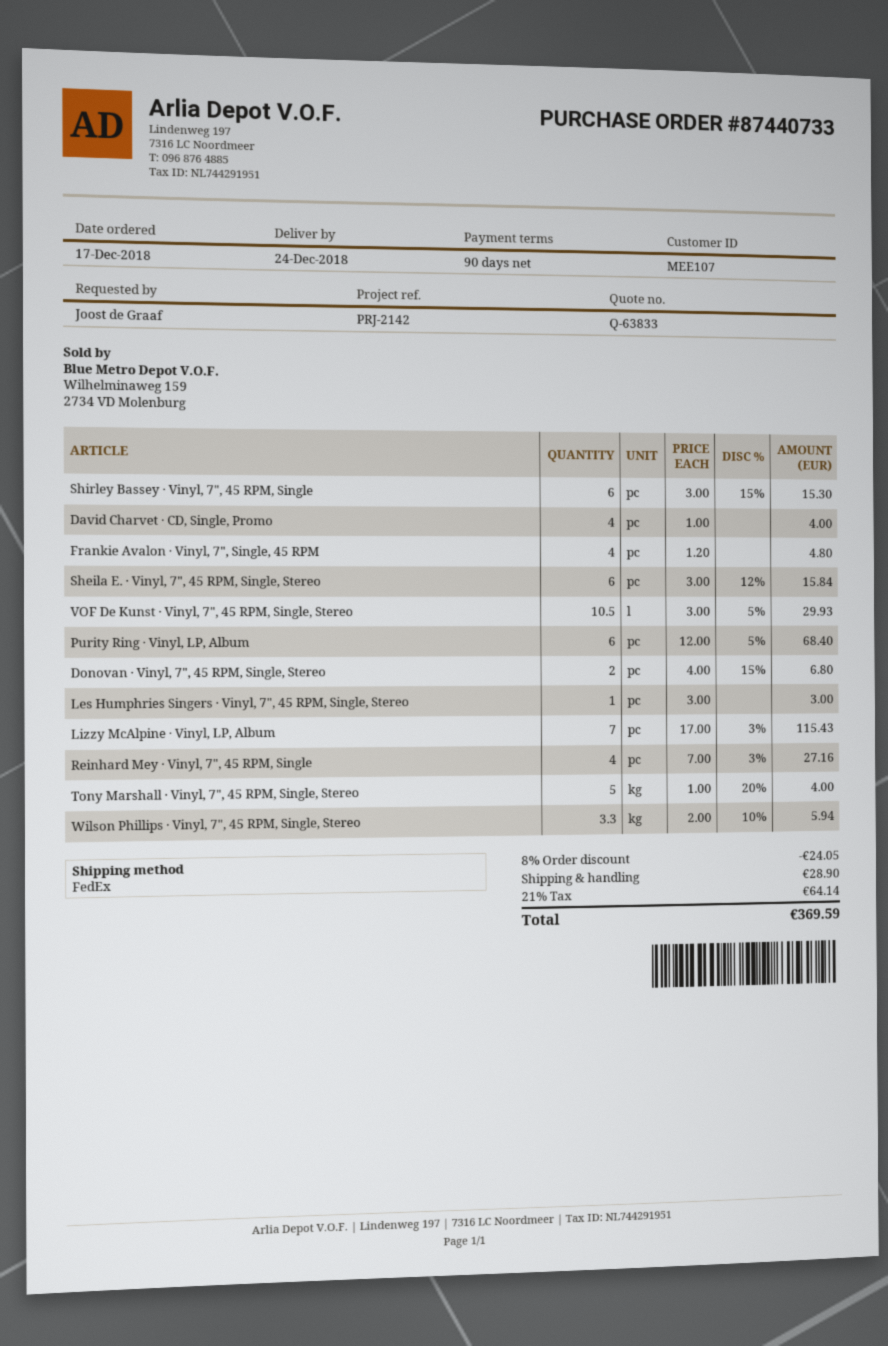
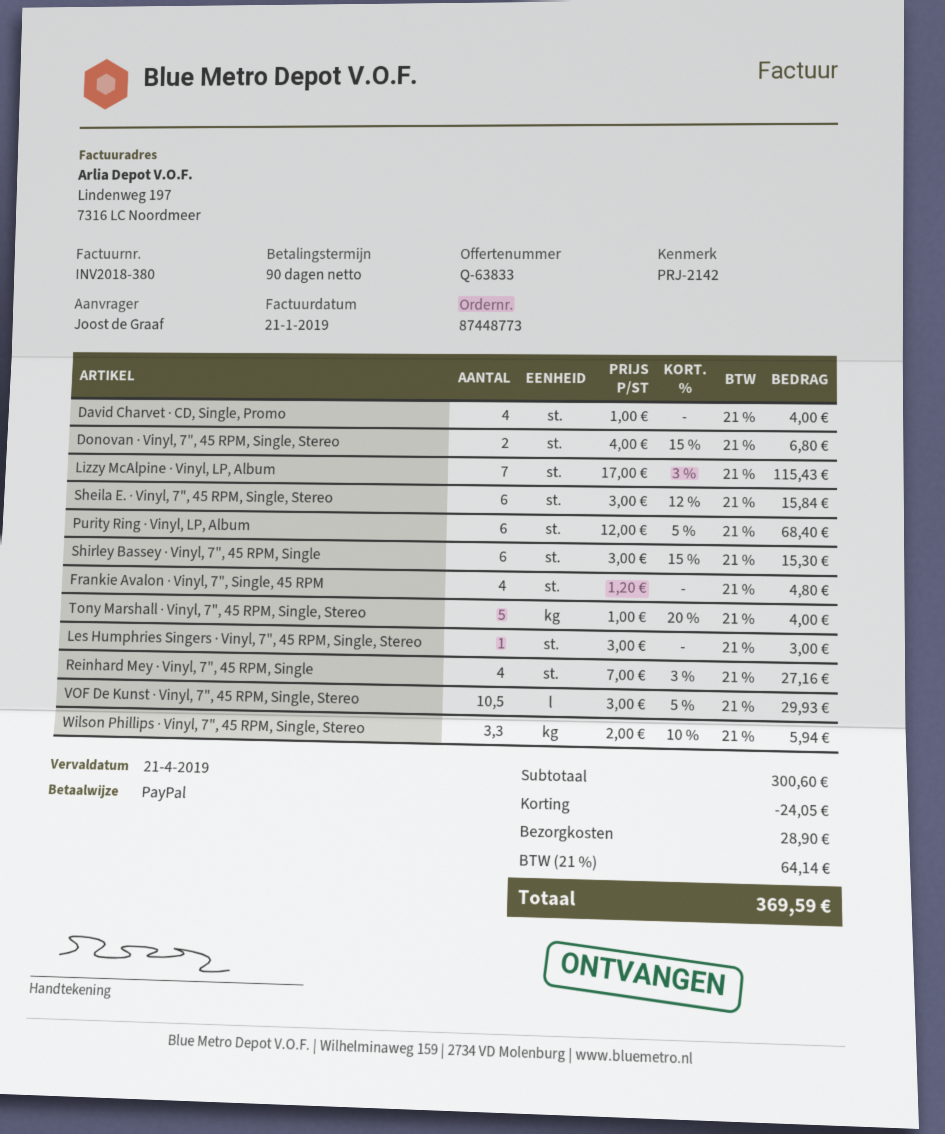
order number: 87440733 -> 87448773

